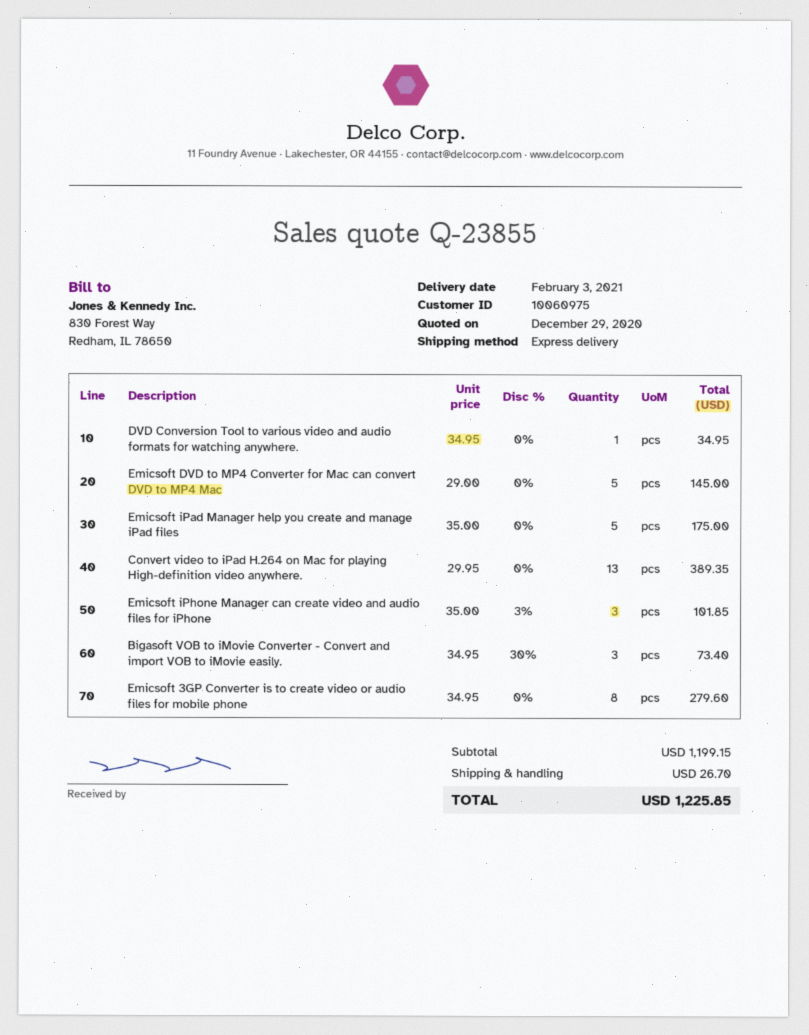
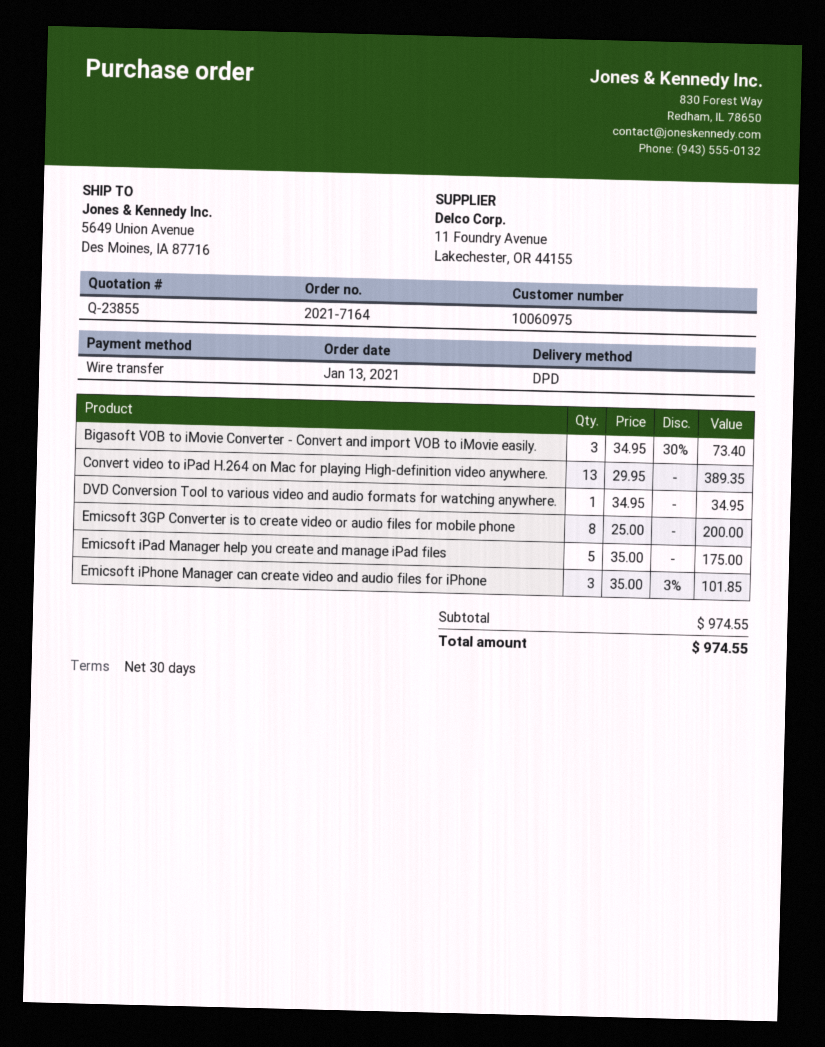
shipping method: express -> DPD
Emicsoft DVD to MP4 Converter for Mac can convert DVD to MP4 Mac: 5 x 29.00 = 145.00 -> none
Emicsoft 3GP Converter is to create video or audio files for mobile phone: 8 x 34.95 = 279.60 -> 8 x 25.00 = 200.00
subtotal: 1199.15 -> 974.55
shipping: 26.70 -> none
total: 1225.85 -> 974.55

